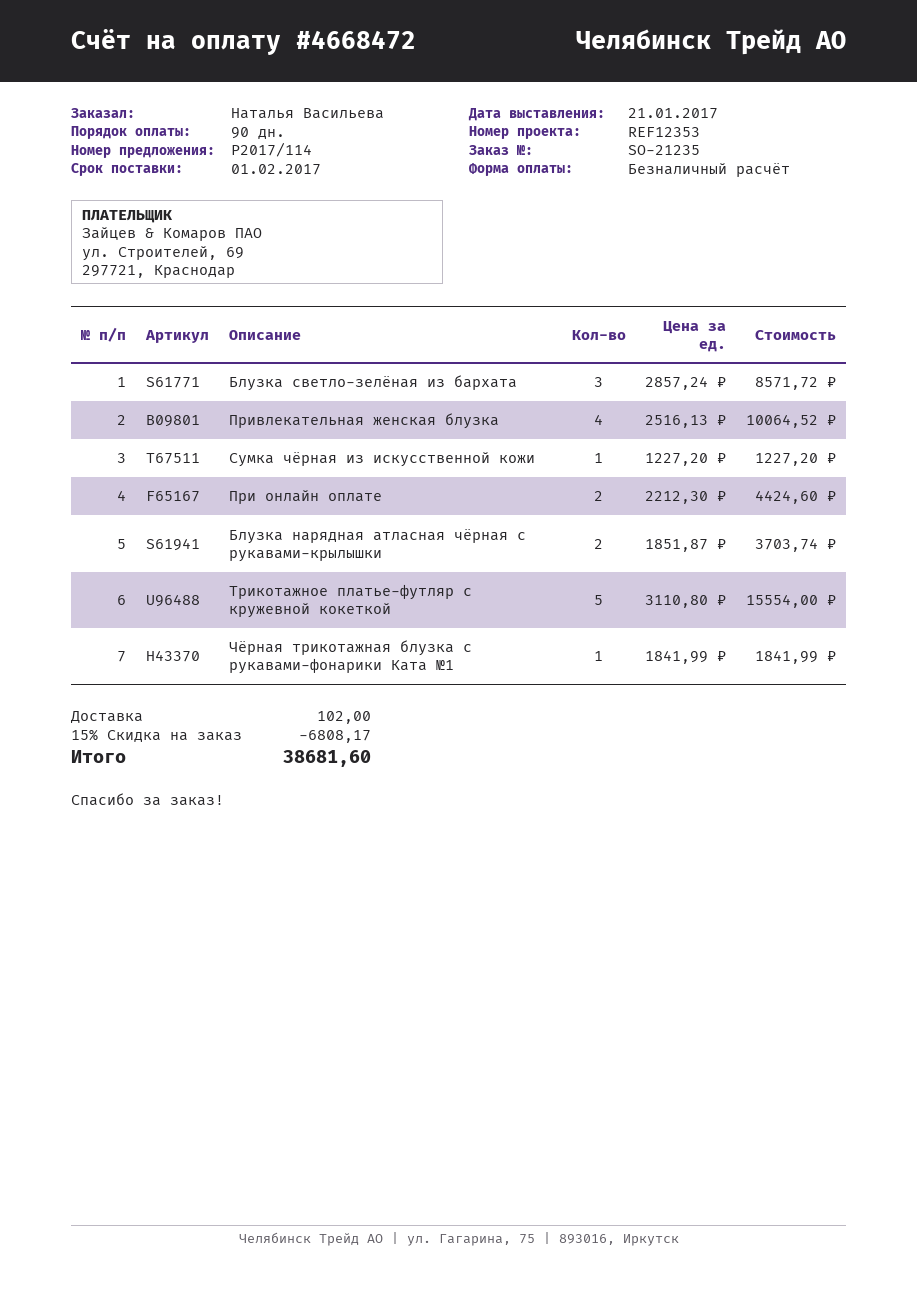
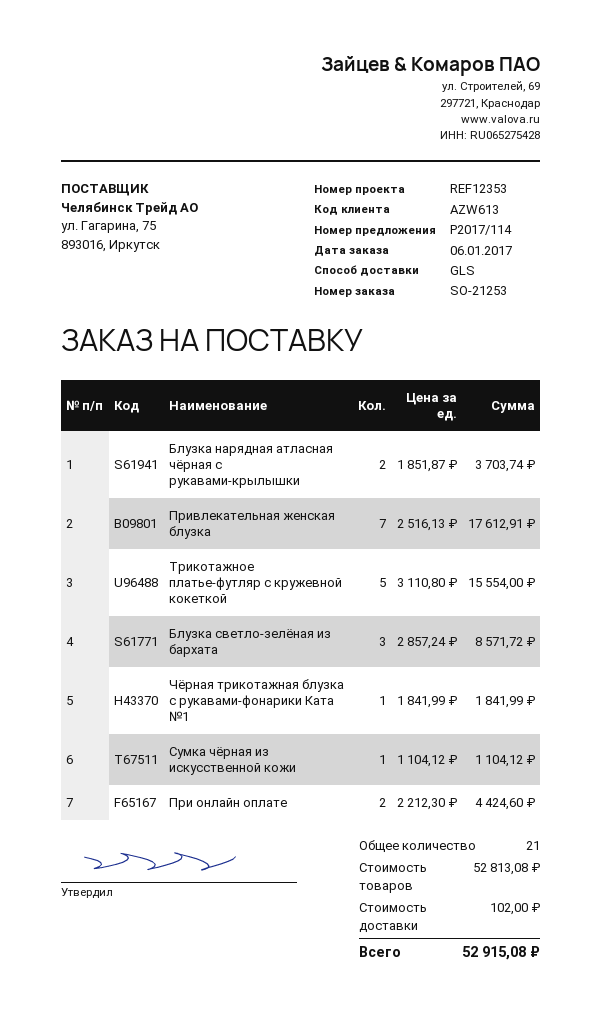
order number: SO-21235 -> SO-21253
Привлекательная женская блузка: 4 x 2516.13 = 10064.52 -> 7 x 2516.13 = 17612.91
Сумка чёрная из искусственной кожи: 1 x 1227.20 = 1227.20 -> 1 x 1104.12 = 1104.12
discount: 15% = 6808.17 -> none
total: 38681.60 -> 52915.08

